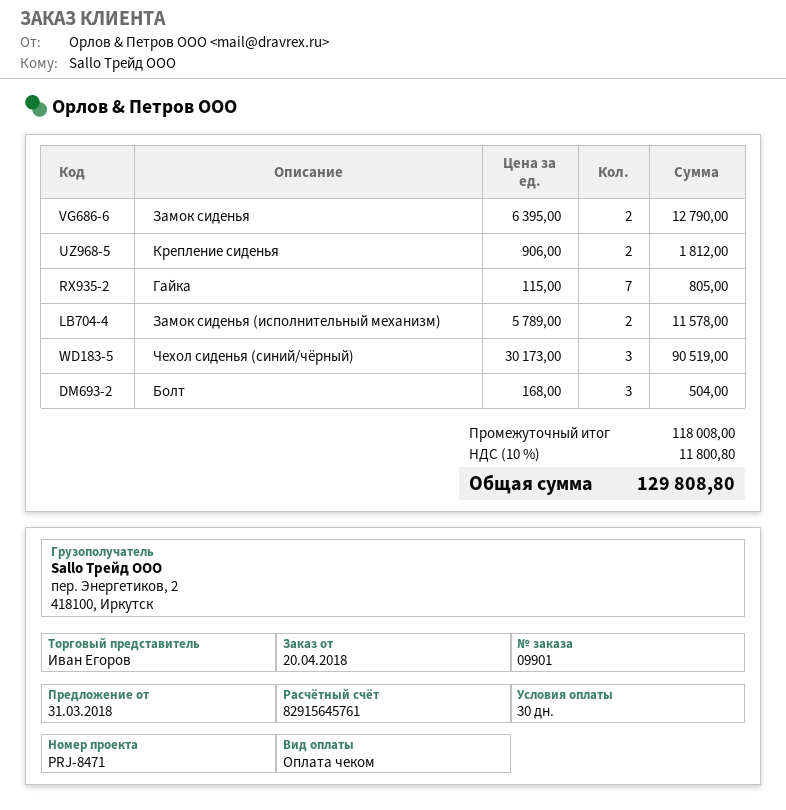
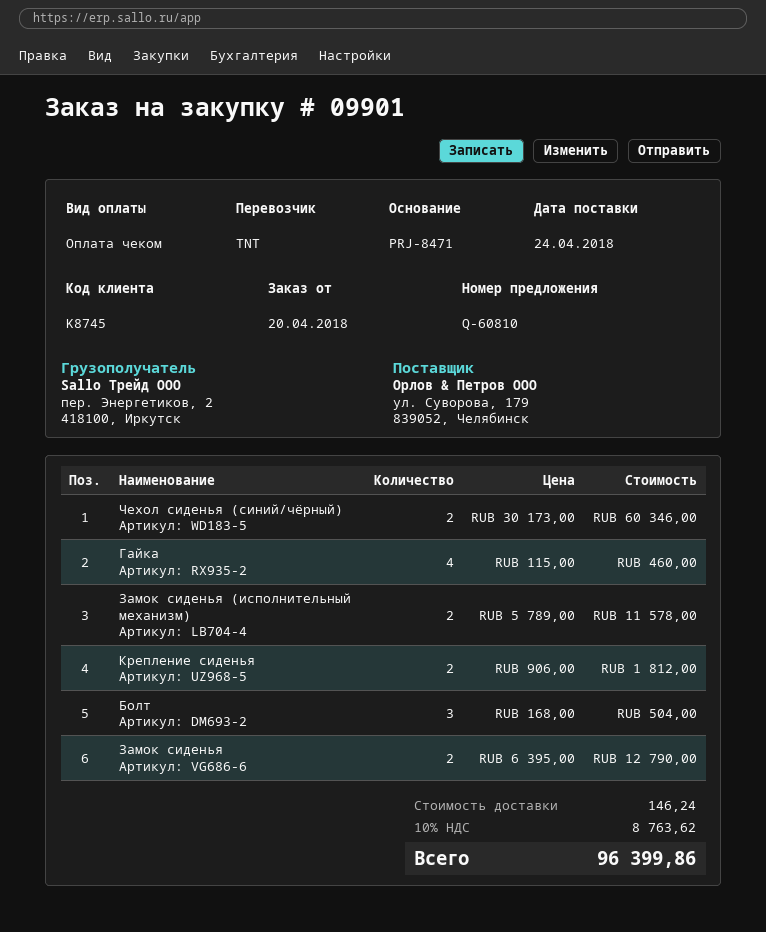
Гайка: 7 x 115.00 = 805.00 -> 4 x 115.00 = 460.00
Чехол сиденья (синий/чёрный): 3 x 30173.00 = 90519.00 -> 2 x 30173.00 = 60346.00
shipping: none -> 146.24
tax: 10% = 11800.80 -> 10% = 8763.62
total: 129808.80 -> 96399.86

